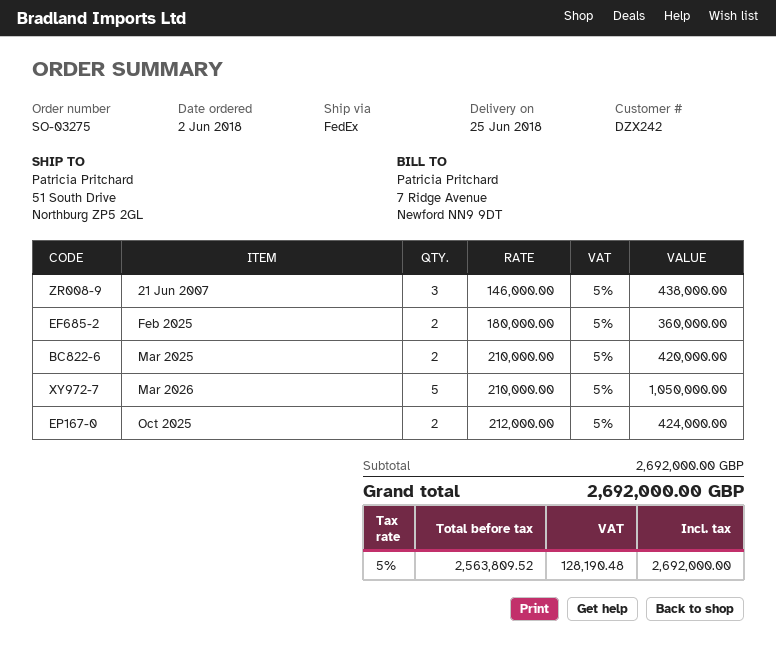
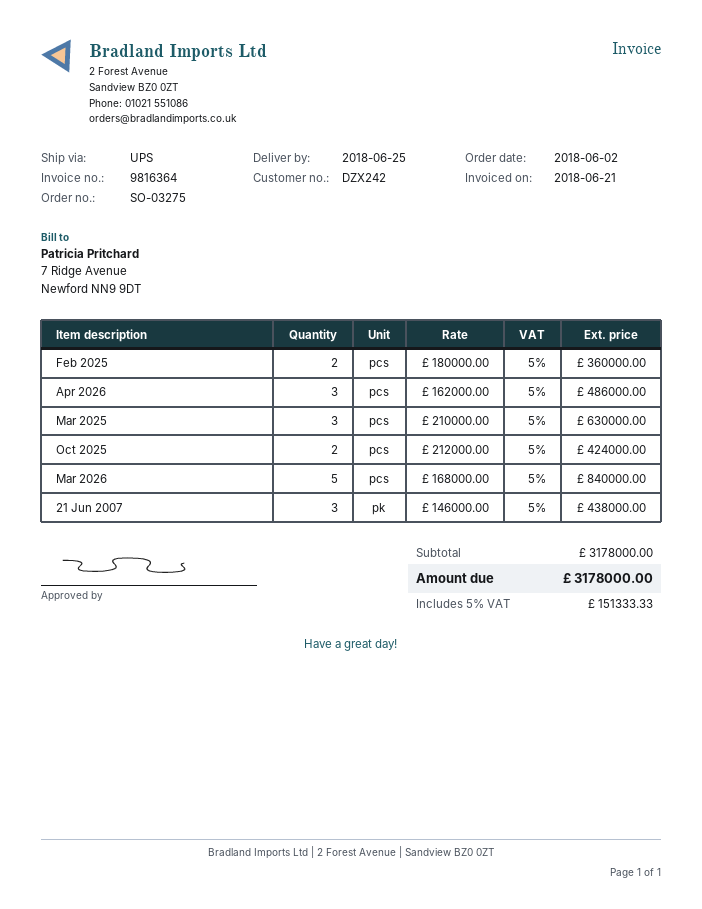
shipping method: FedEx -> UPS
Mar 2025: 2 x 210000.00 = 420000.00 -> 3 x 210000.00 = 630000.00
Mar 2026: 5 x 210000.00 = 1050000.00 -> 5 x 168000.00 = 840000.00
Apr 2026: none -> 3 x 162000.00 = 486000.00
subtotal: 2692000.00 -> 3178000.00
tax: 5% = 128190.48 -> 5% = 151333.33
total: 2692000.00 -> 3178000.00

